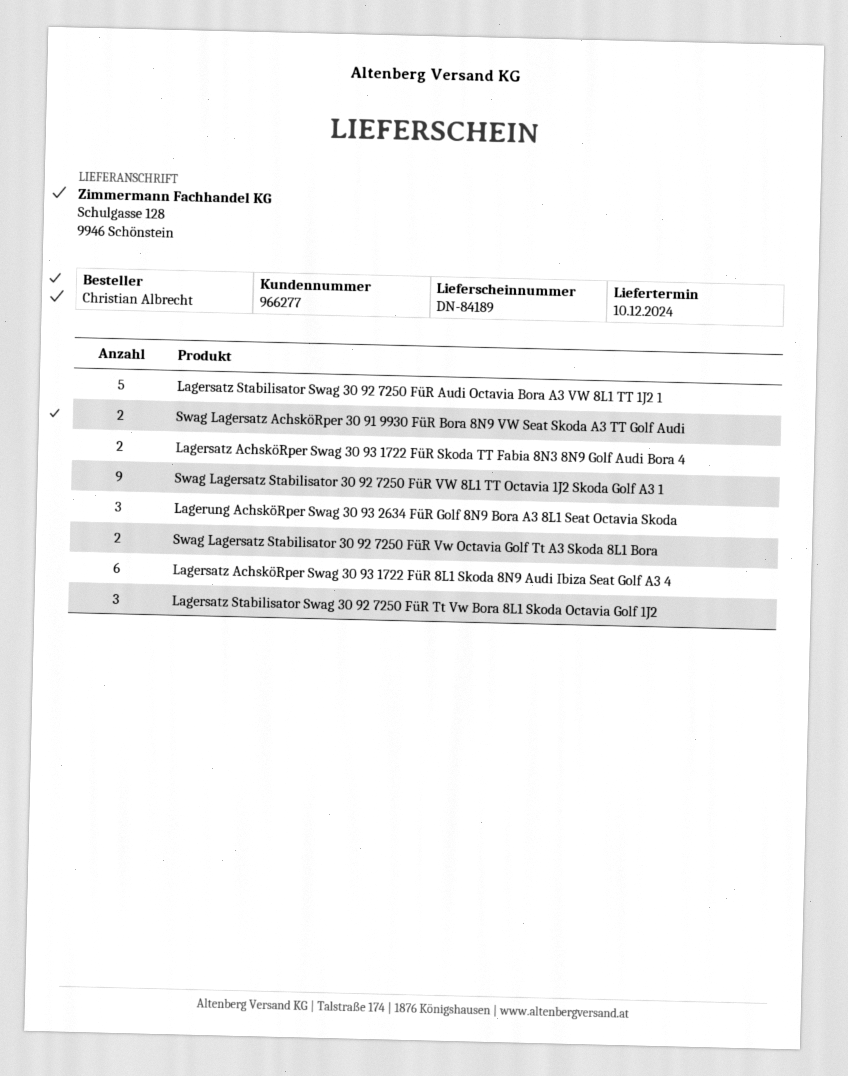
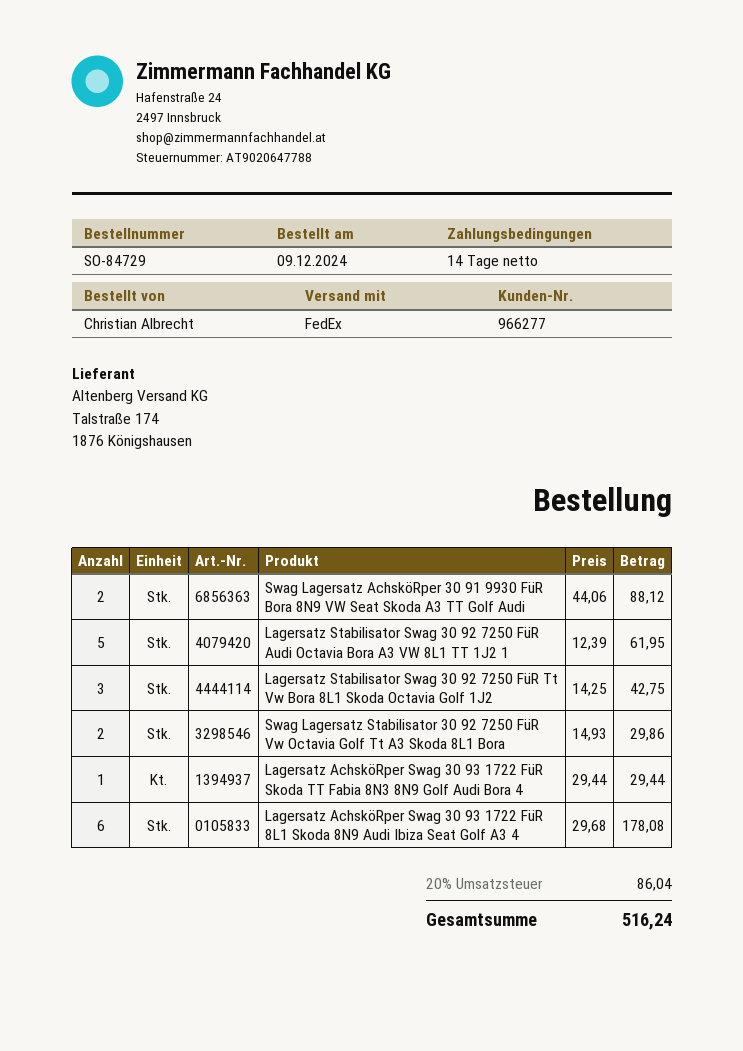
Lagersatz AchsköRper Swag 30 93 1722 FüR Skoda TT Fabia 8N3 8N9 Golf Audi Bora 4: 2 -> 1
Swag Lagersatz Stabilisator 30 92 7250 FüR VW 8L1 TT Octavia 1J2 Skoda Golf A3 1: 9 -> none
Lagerung AchsköRper Swag 30 93 2634 FüR Golf 8N9 Bora A3 8L1 Seat Octavia Skoda: 3 -> none

